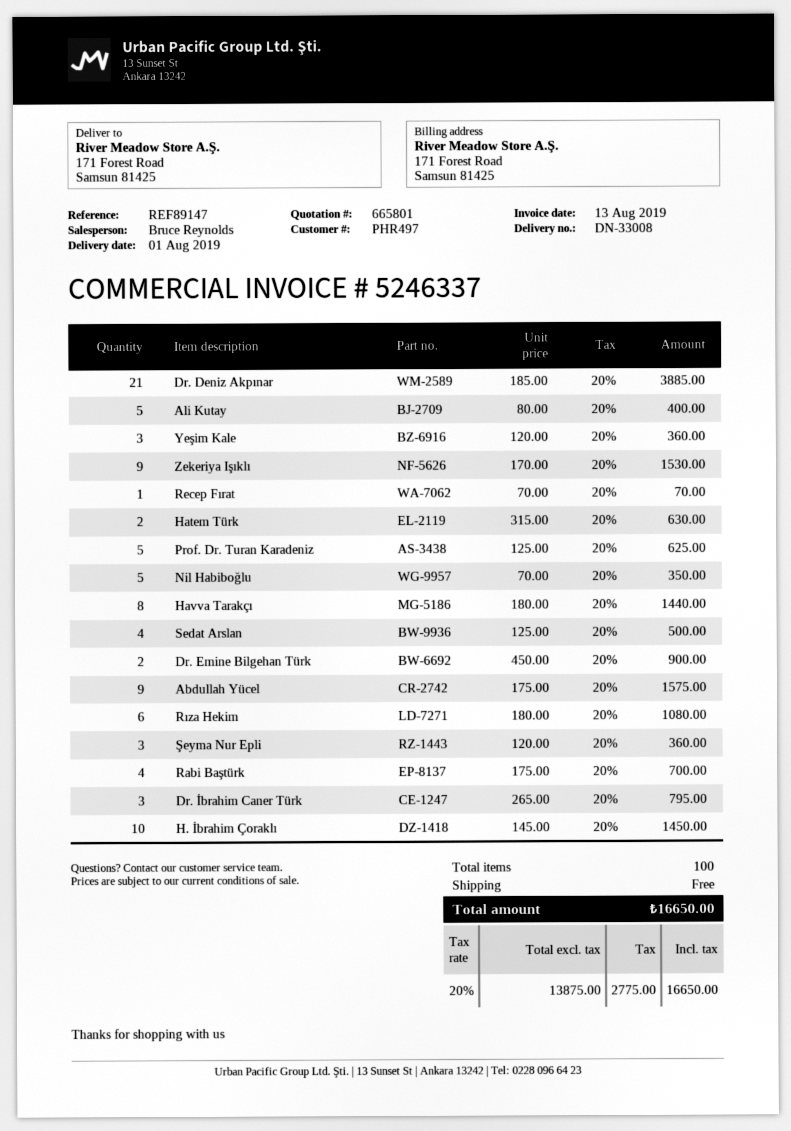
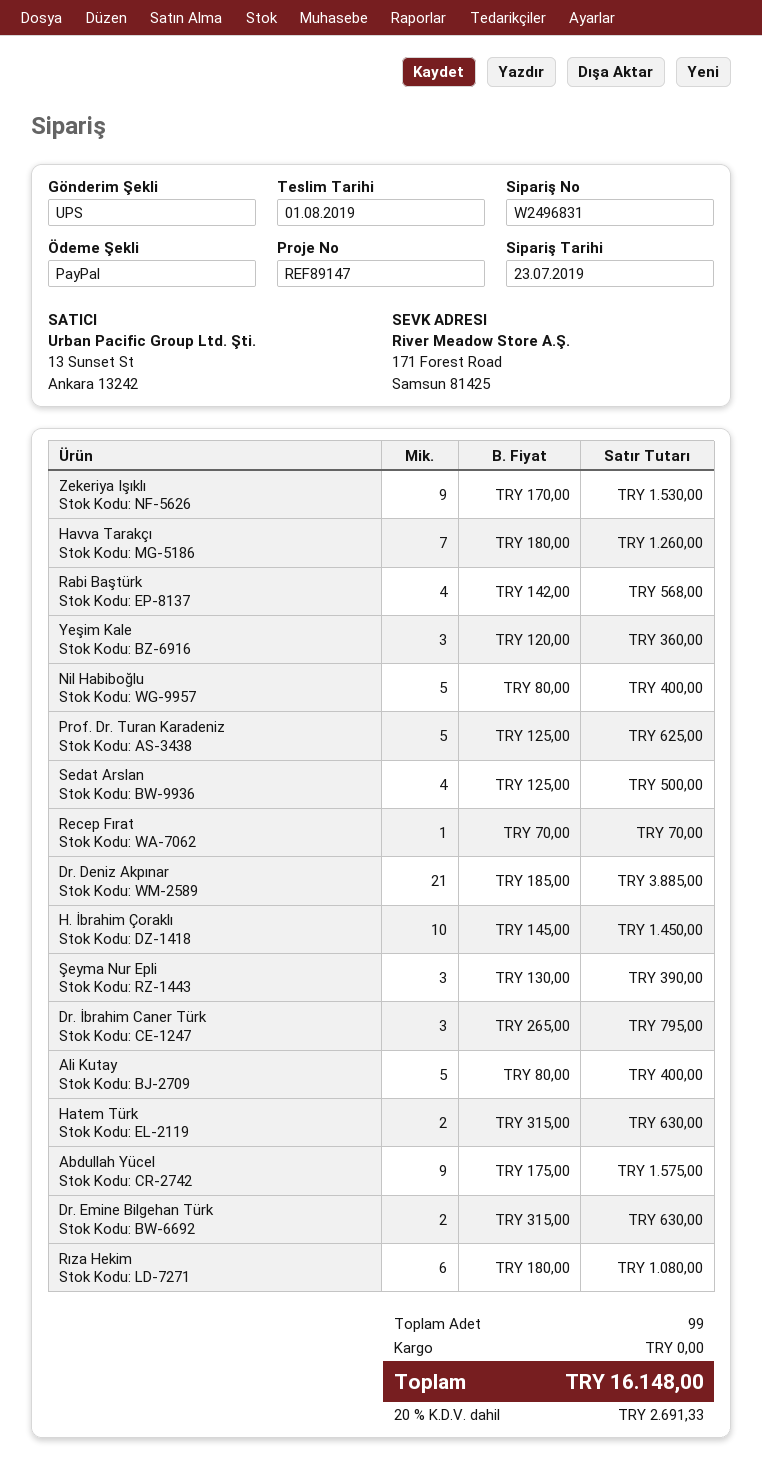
Nil Habiboğlu: 5 x 70.00 = 350.00 -> 5 x 80.00 = 400.00
Havva Tarakçı: 8 x 180.00 = 1440.00 -> 7 x 180.00 = 1260.00
Dr. Emine Bilgehan Türk: 2 x 450.00 = 900.00 -> 2 x 315.00 = 630.00
Şeyma Nur Epli: 3 x 120.00 = 360.00 -> 3 x 130.00 = 390.00
Rabi Baştürk: 4 x 175.00 = 700.00 -> 4 x 142.00 = 568.00
total quantity: 100 -> 99
tax: 20% = 2775.00 -> 20% = 2691.33
total: 16650.00 -> 16148.00

